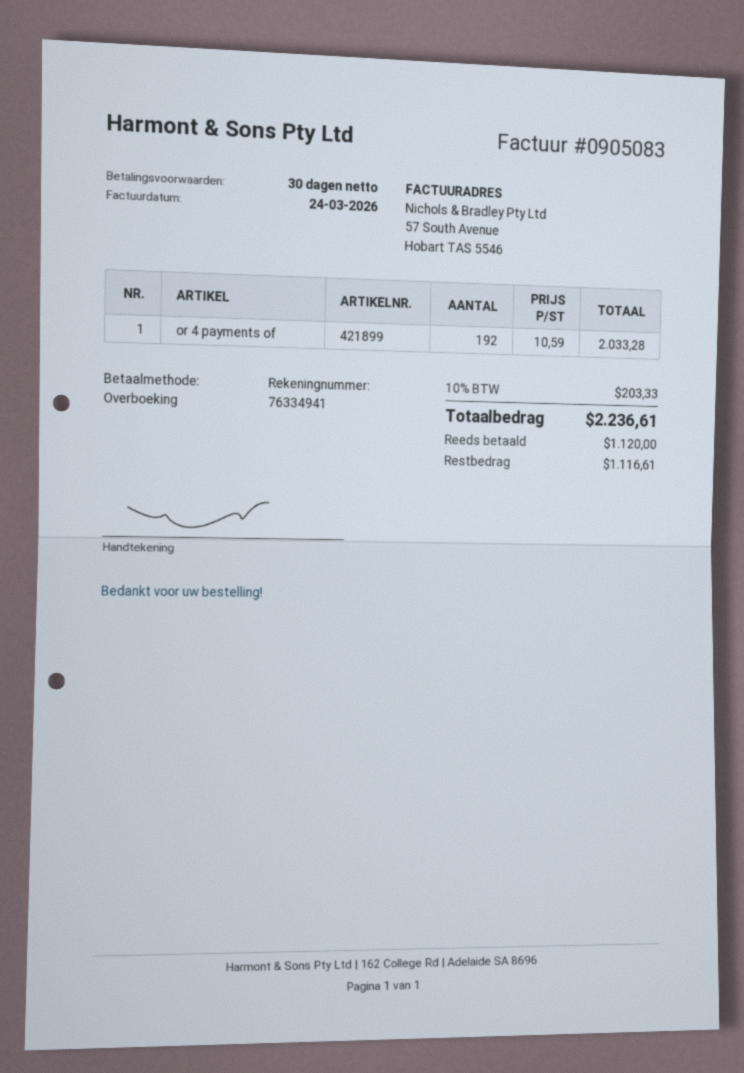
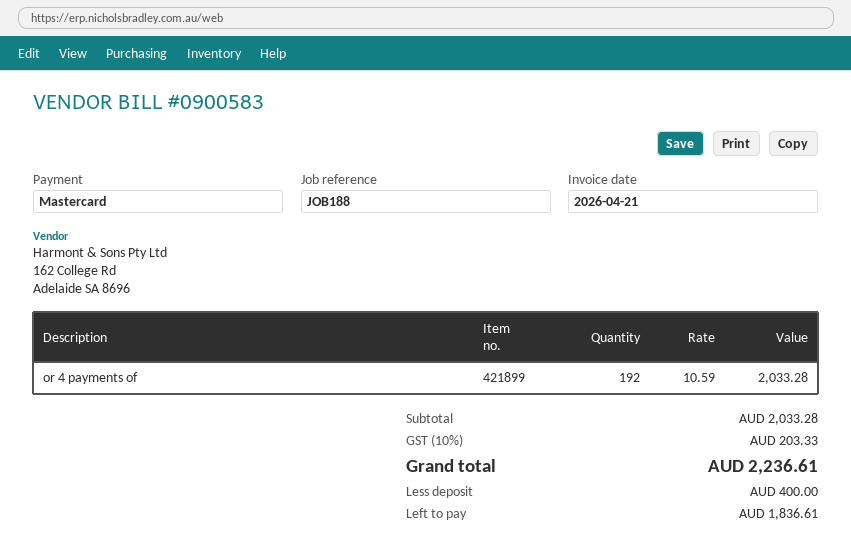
invoice number: 0905083 -> 0900583
invoice date: 2026-03-24 -> 2026-04-21
payment method: bank transfer -> Mastercard
deposit: 1120.00 -> 400.00
balance: 1116.61 -> 1836.61

